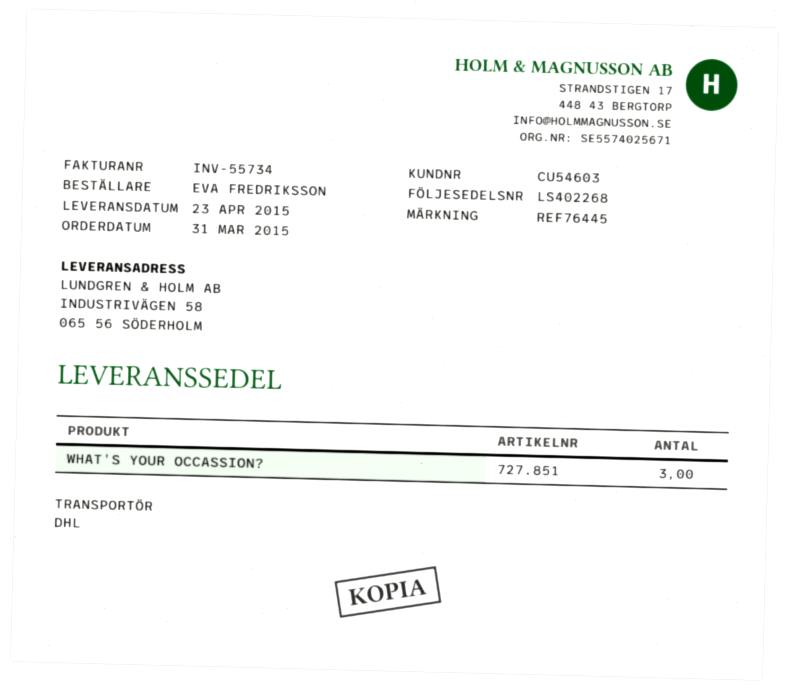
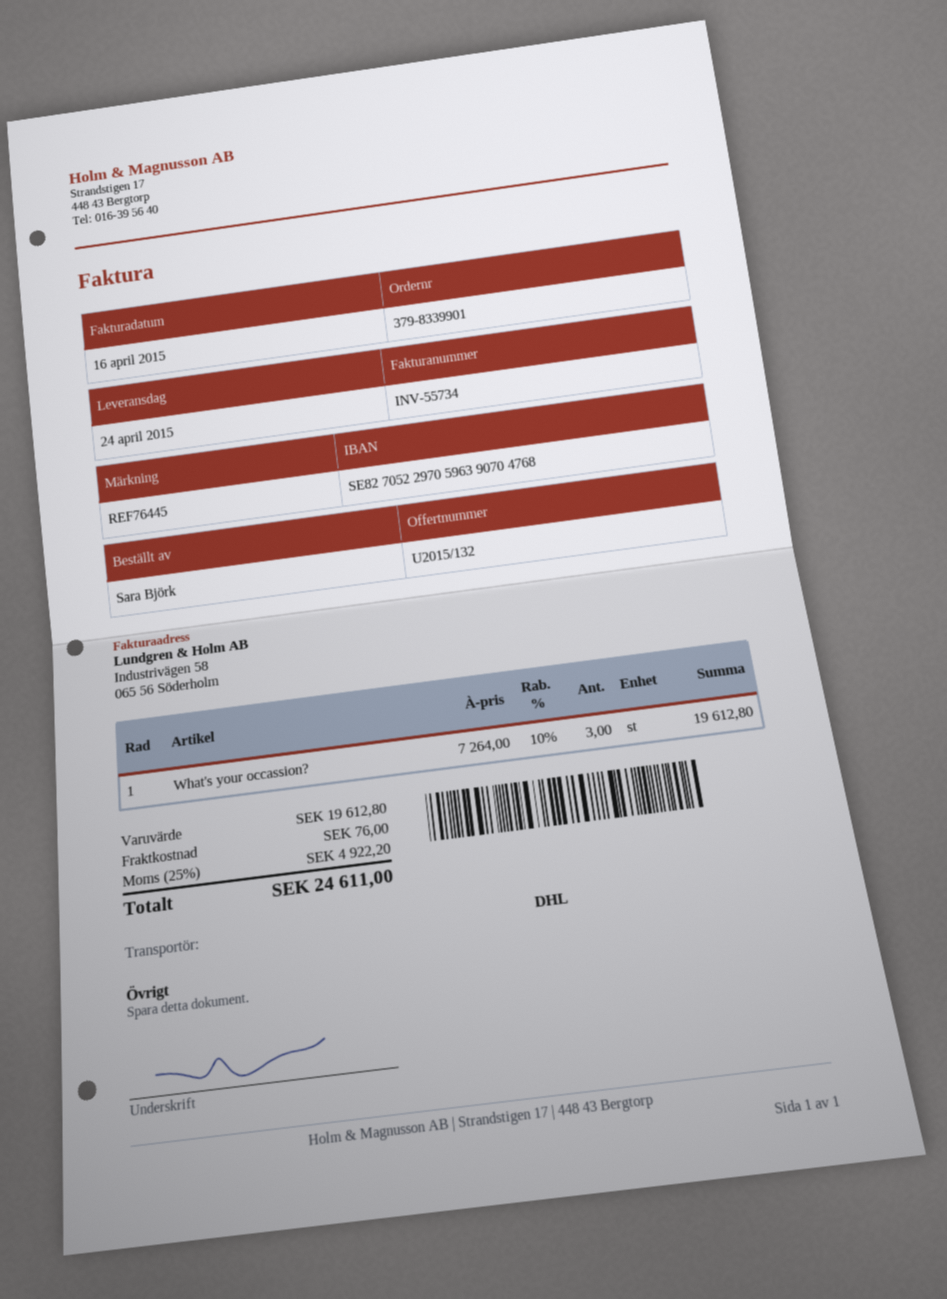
delivery date: 2015-04-23 -> 2015-04-24
ordered by: EVA FREDRIKSSON -> Sara Björk

